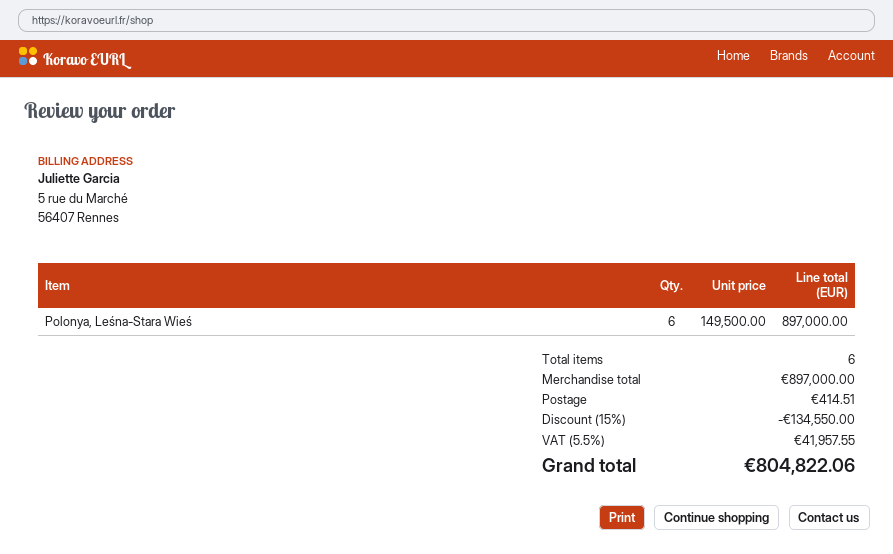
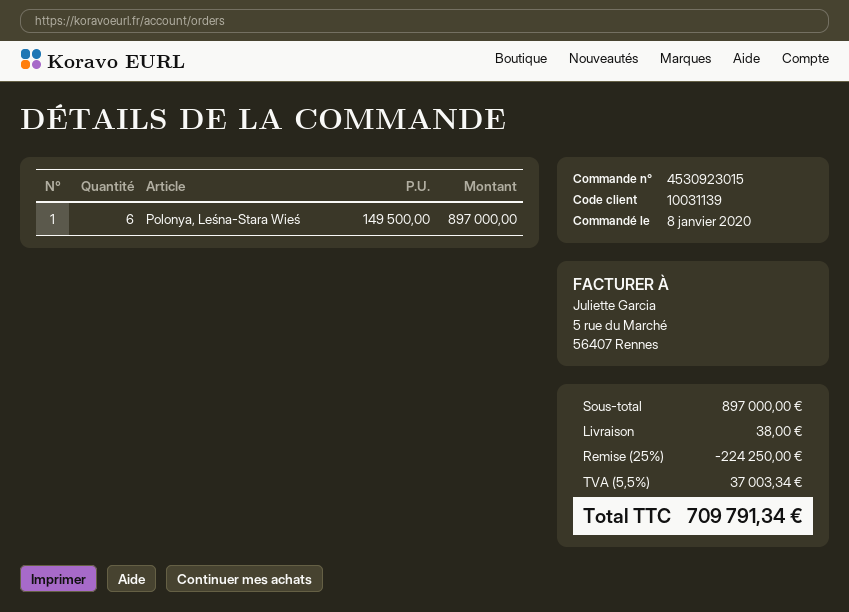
discount: 15% = 134550.00 -> 25% = 224250.00
shipping: 414.51 -> 38.00
tax: 5.5% = 41957.55 -> 5.5% = 37003.34
total: 804822.06 -> 709791.34

